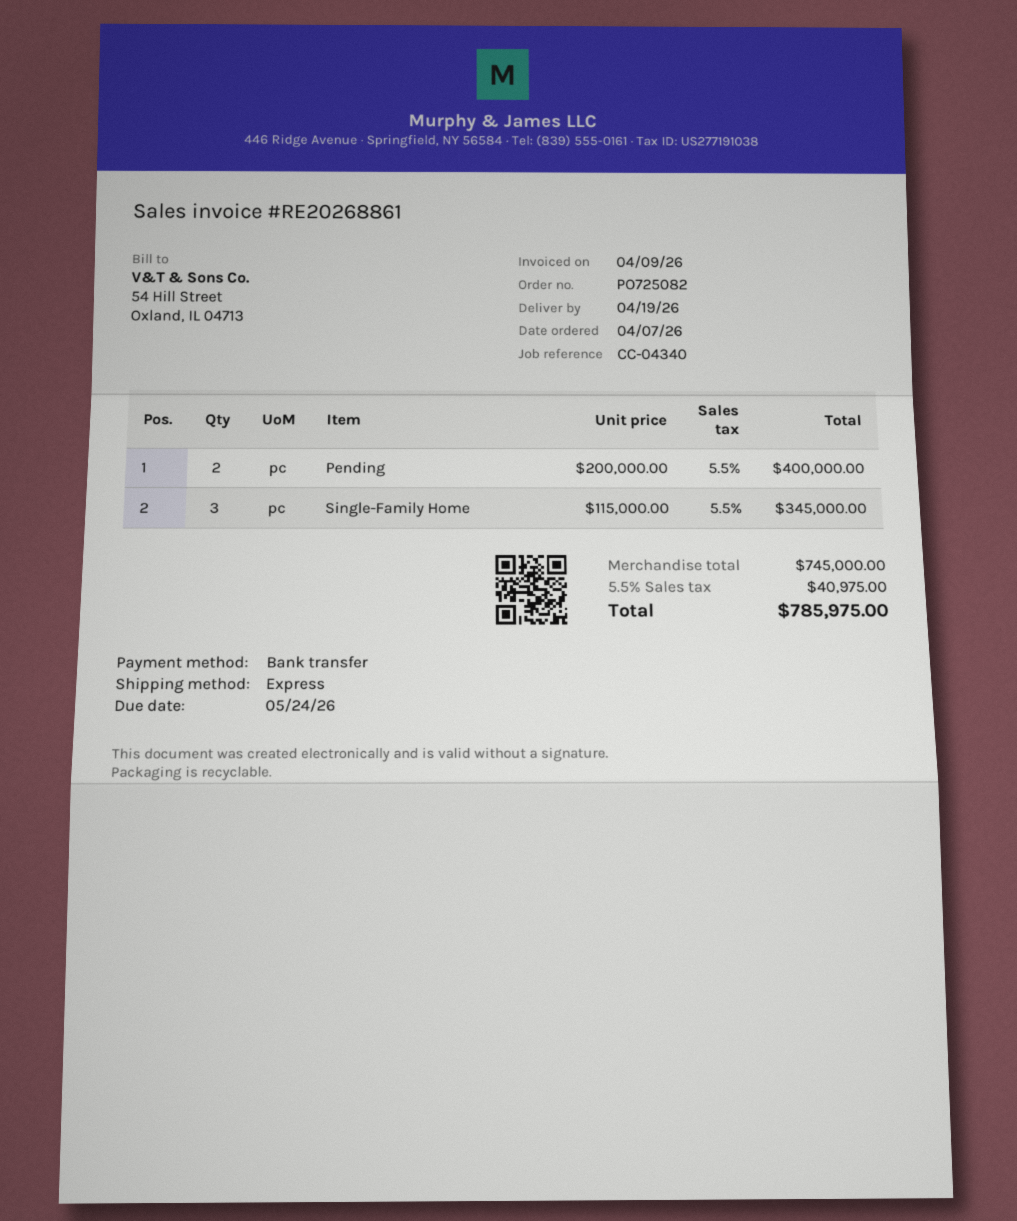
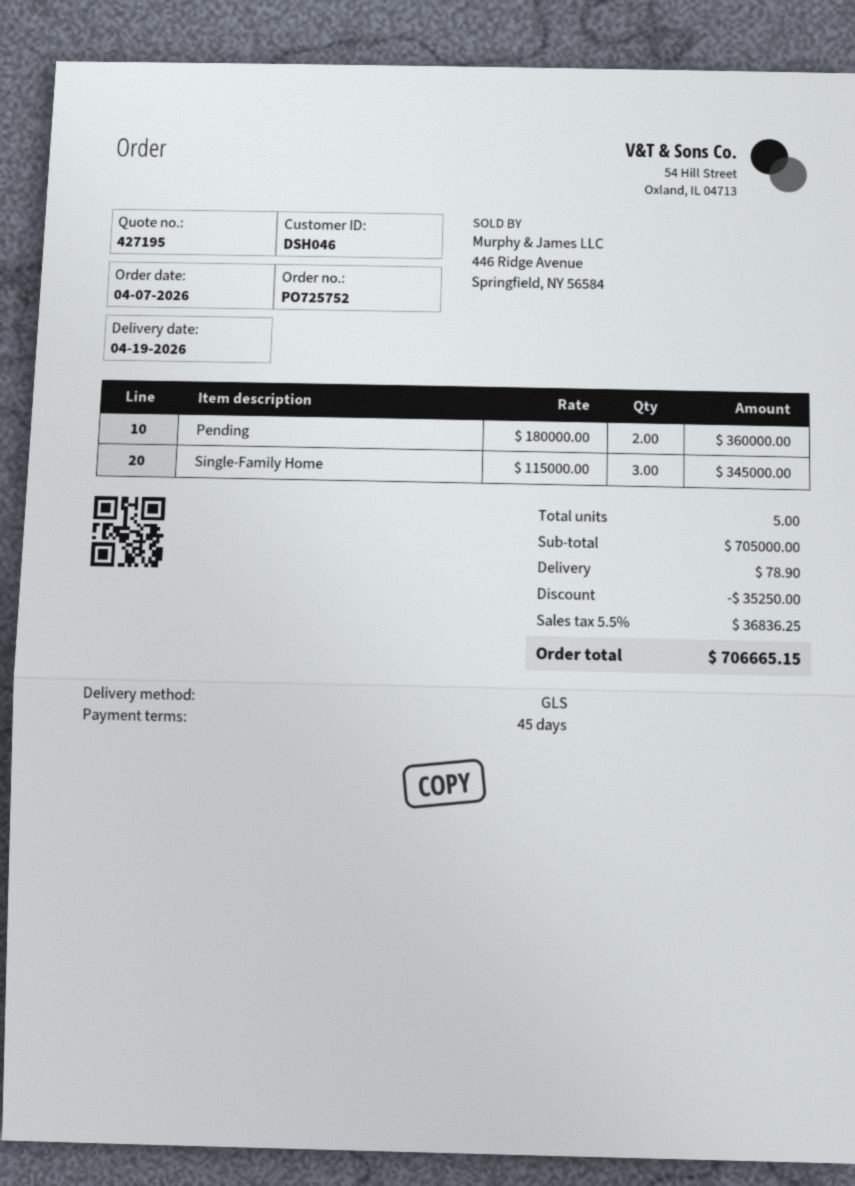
order number: PO725082 -> PO725752
shipping method: express -> GLS
Pending: 2 x 200000.00 = 400000.00 -> 2 x 180000.00 = 360000.00
subtotal: 745000.00 -> 705000.00
discount: none -> 35250.00
shipping: none -> 78.90
tax: 5.5% = 40975.00 -> 5.5% = 36836.25
total: 785975.00 -> 706665.15

